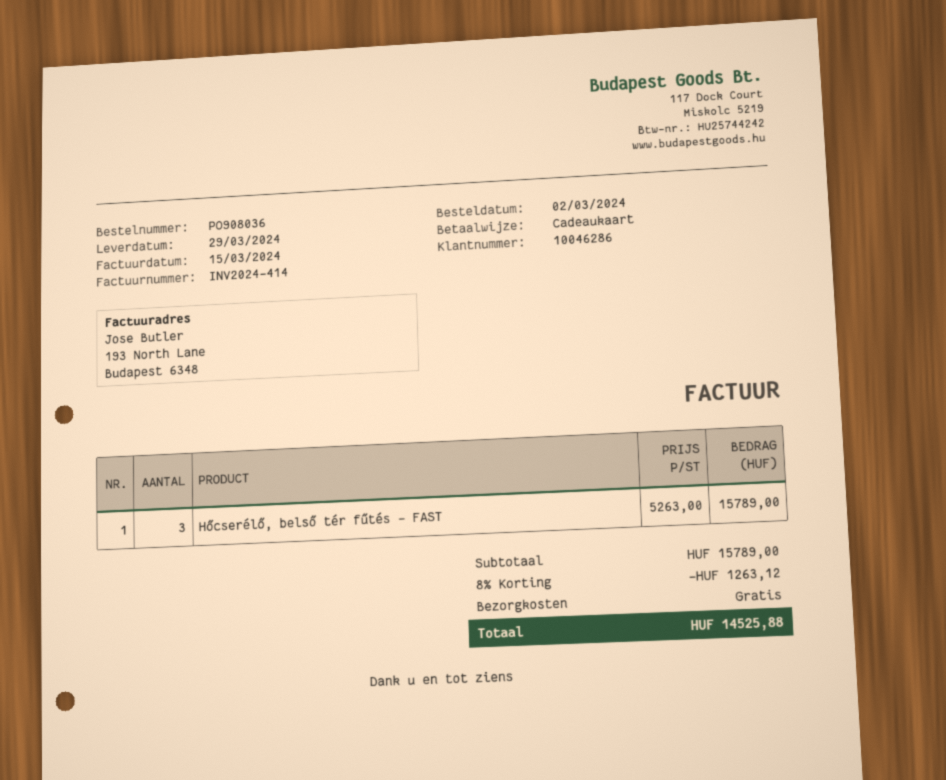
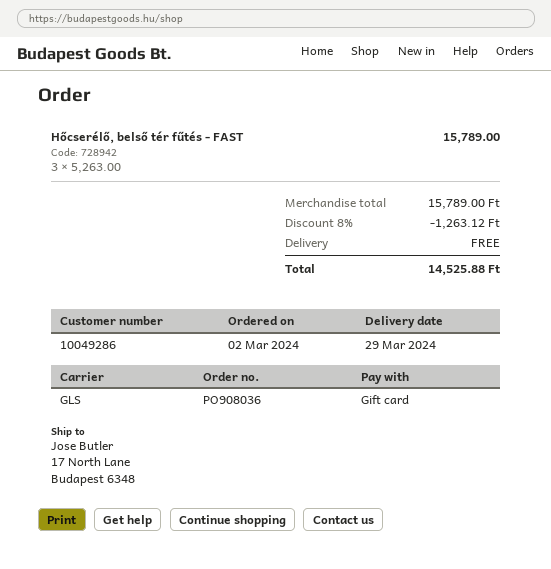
customer number: 10046286 -> 10049286

